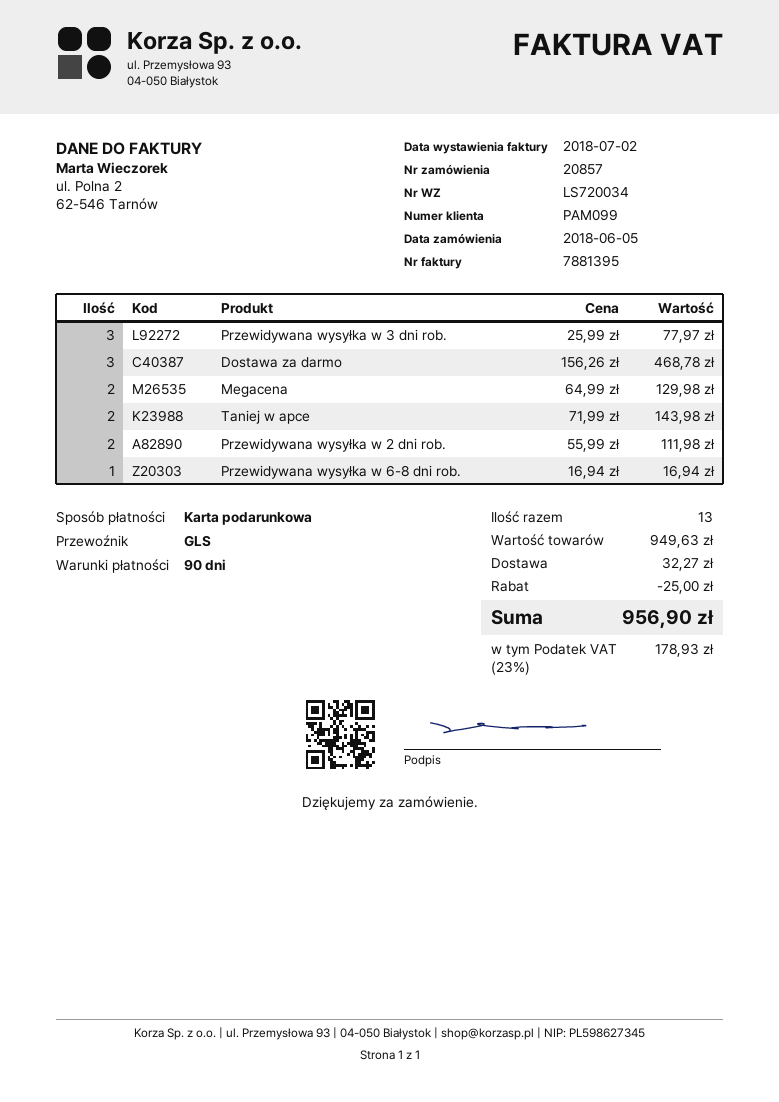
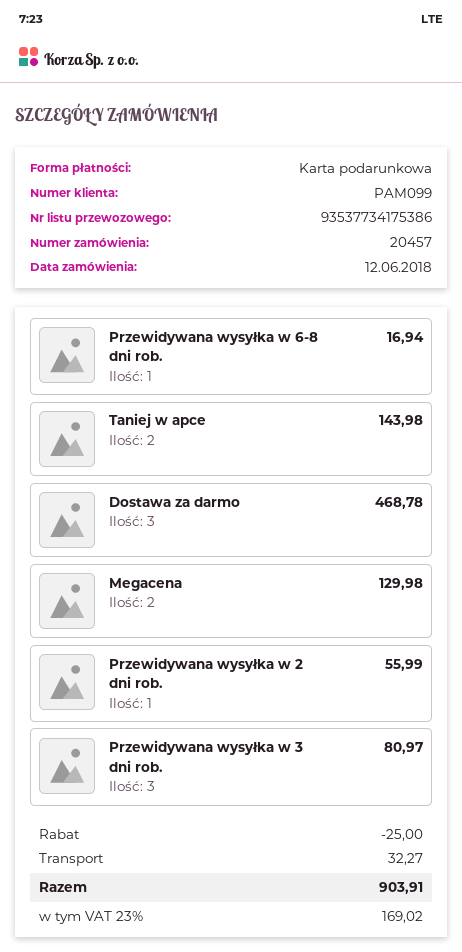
order number: 20857 -> 20457
order date: 2018-06-05 -> 2018-06-12
Przewidywana wysyłka w 3 dni rob.: 3 for 77.97 -> 3 for 80.97
Przewidywana wysyłka w 2 dni rob.: 2 for 111.98 -> 1 for 55.99
tax: 23% = 178.93 -> 23% = 169.02
total: 956.90 -> 903.91

